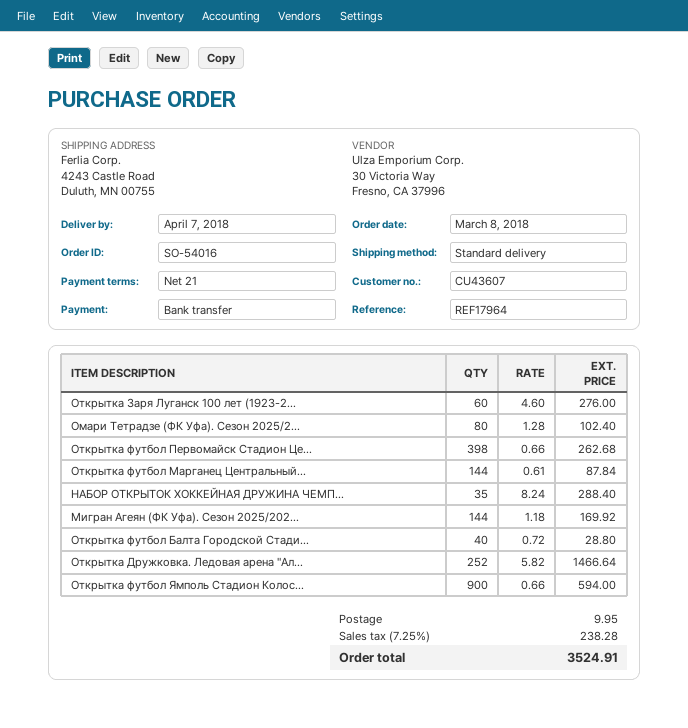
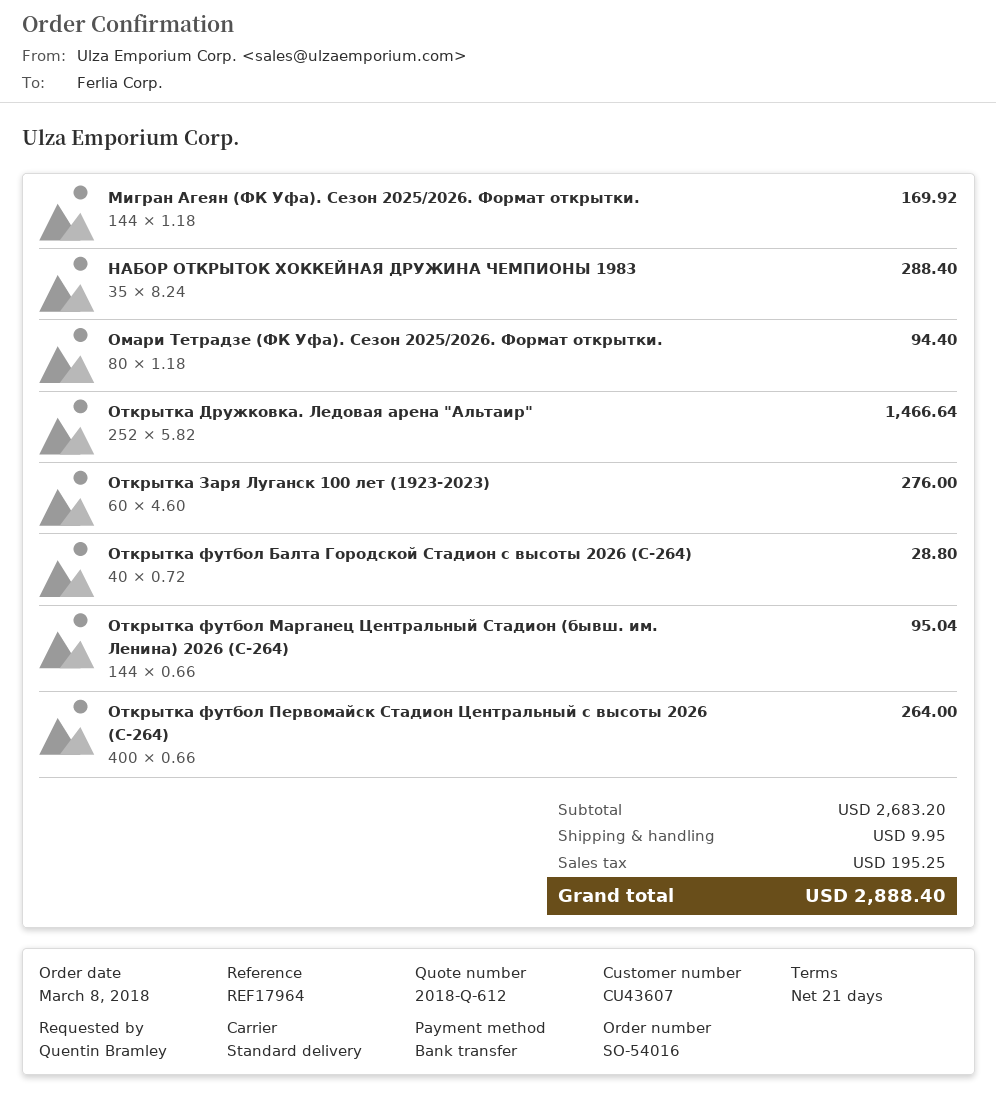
Омари Тетрадзе (ФК Уфа). Сезон 2025/2...: 80 x 1.28 = 102.40 -> 80 x 1.18 = 94.40
Открытка футбол Первомайск Стадион Це...: 398 x 0.66 = 262.68 -> 400 x 0.66 = 264.00
Открытка футбол Марганец Центральный...: 144 x 0.61 = 87.84 -> 144 x 0.66 = 95.04
Открытка футбол Ямполь Стадион Колос...: 900 x 0.66 = 594.00 -> none
tax: 238.28 -> 195.25
total: 3524.91 -> 2888.40

